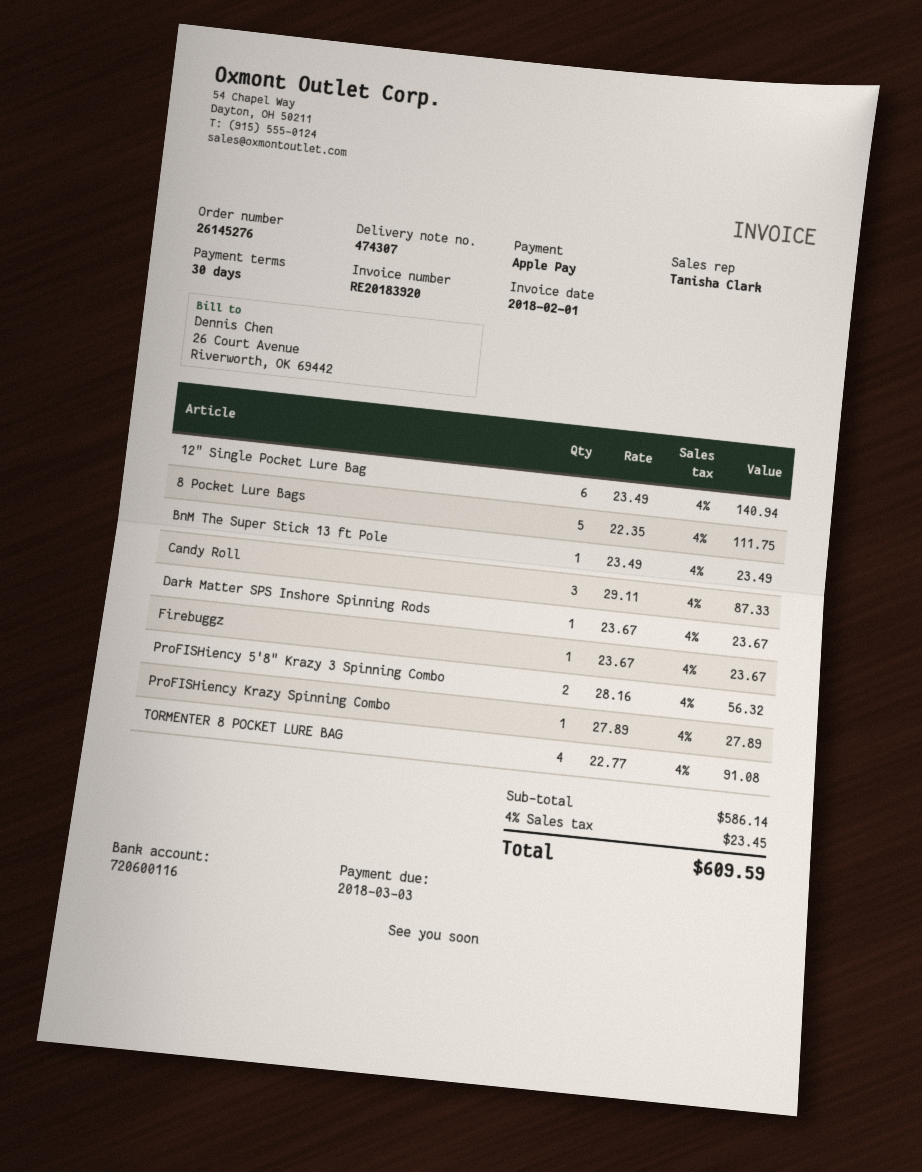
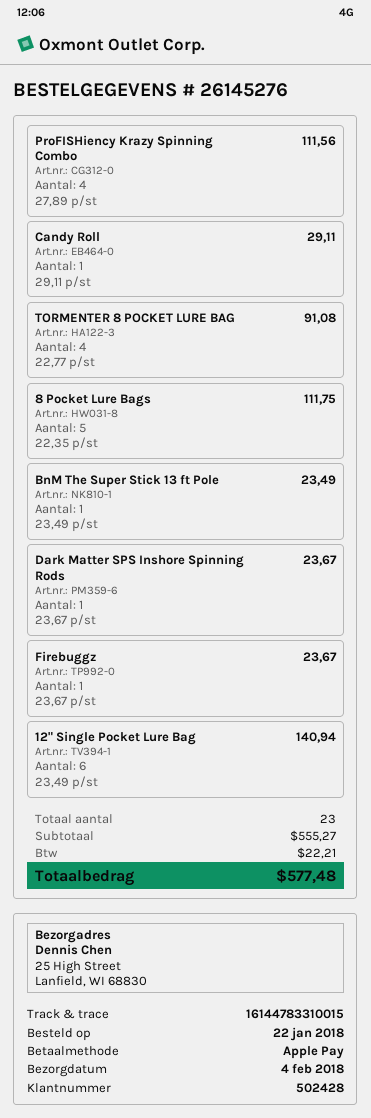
Candy Roll: 3 x 29.11 = 87.33 -> 1 x 29.11 = 29.11
ProFISHiency 5'8" Krazy 3 Spinning Combo: 2 x 28.16 = 56.32 -> none
ProFISHiency Krazy Spinning Combo: 1 x 27.89 = 27.89 -> 4 x 27.89 = 111.56
subtotal: 586.14 -> 555.27
tax: 23.45 -> 22.21
total: 609.59 -> 577.48

